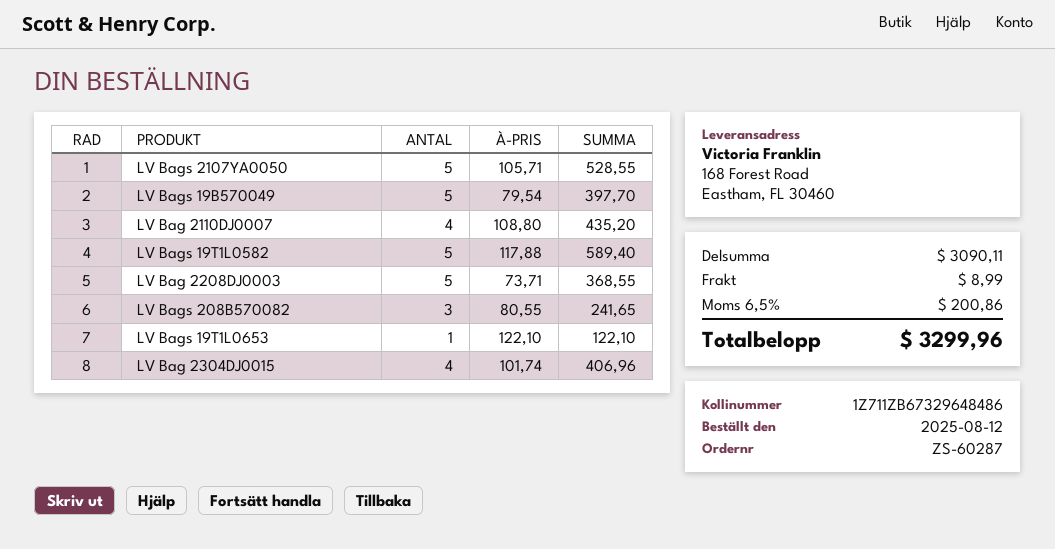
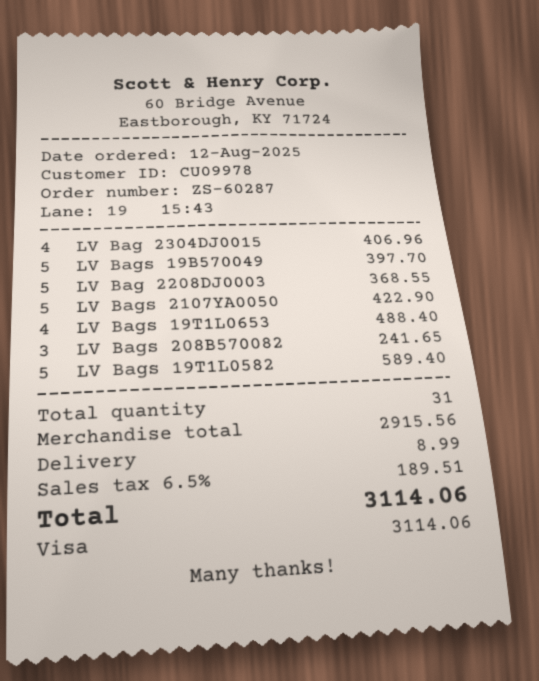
LV Bags 2107YA0050: 5 for 528.55 -> 5 for 422.90
LV Bag 2110DJ0007: 4 for 435.20 -> none
LV Bags 19T1L0653: 1 for 122.10 -> 4 for 488.40
subtotal: 3090.11 -> 2915.56
tax: 6.5% = 200.86 -> 6.5% = 189.51
total: 3299.96 -> 3114.06

